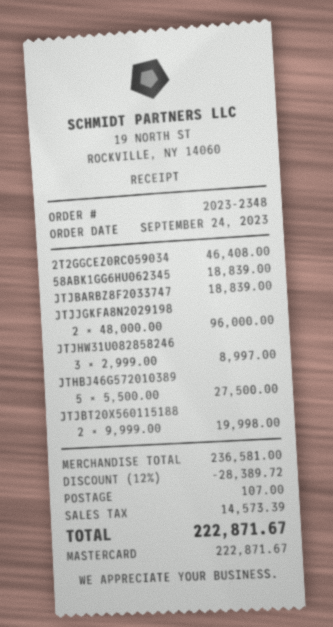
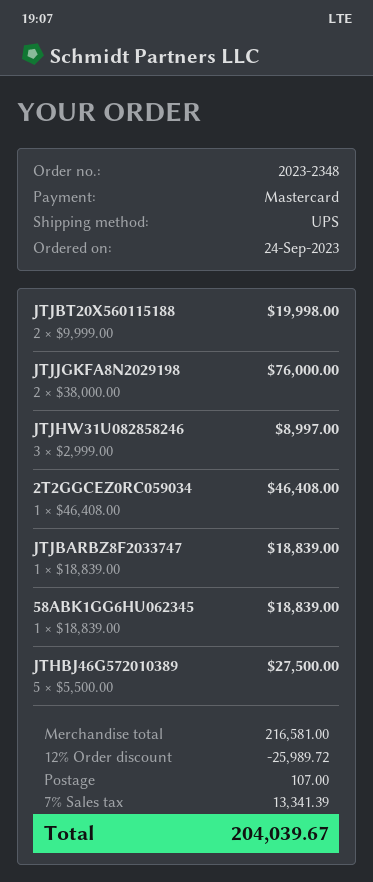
JTJJGKFA8N2029198: 2 x 48000.00 = 96000.00 -> 2 x 38000.00 = 76000.00
subtotal: 236581.00 -> 216581.00
discount: 12% = 28389.72 -> 12% = 25989.72
tax: 14573.39 -> 13341.39
total: 222871.67 -> 204039.67

